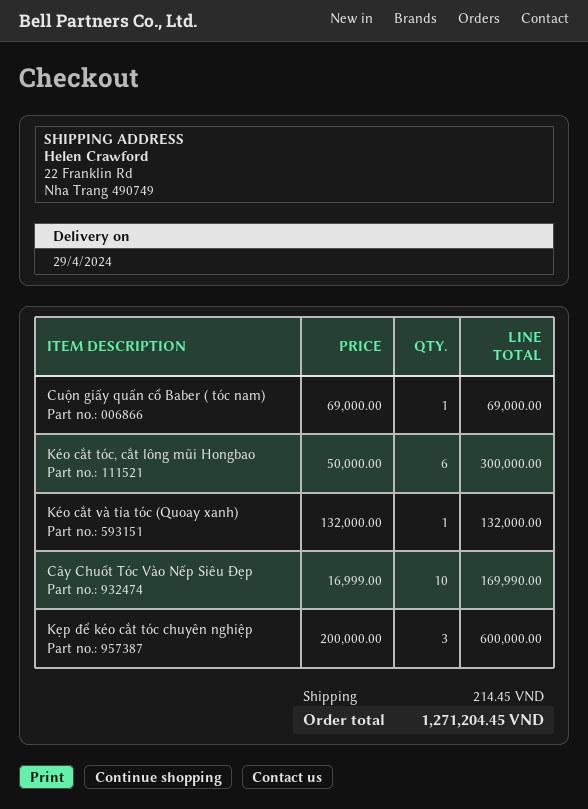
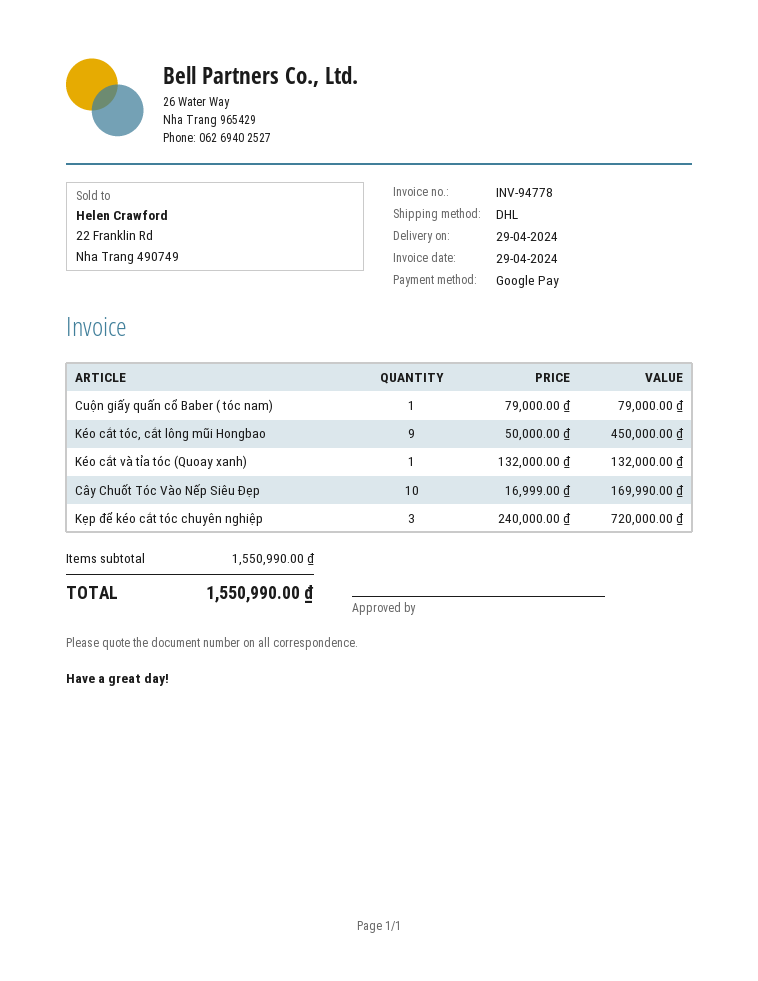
Cuộn giấy quấn cổ Baber ( tóc nam): 1 x 69000.00 = 69000.00 -> 1 x 79000.00 = 79000.00
Kéo cắt tóc, cắt lông mũi Hongbao: 6 x 50000.00 = 300000.00 -> 9 x 50000.00 = 450000.00
Kẹp để kéo cắt tóc chuyên nghiệp: 3 x 200000.00 = 600000.00 -> 3 x 240000.00 = 720000.00
shipping: 214.45 -> none
total: 1271204.45 -> 1550990.00

